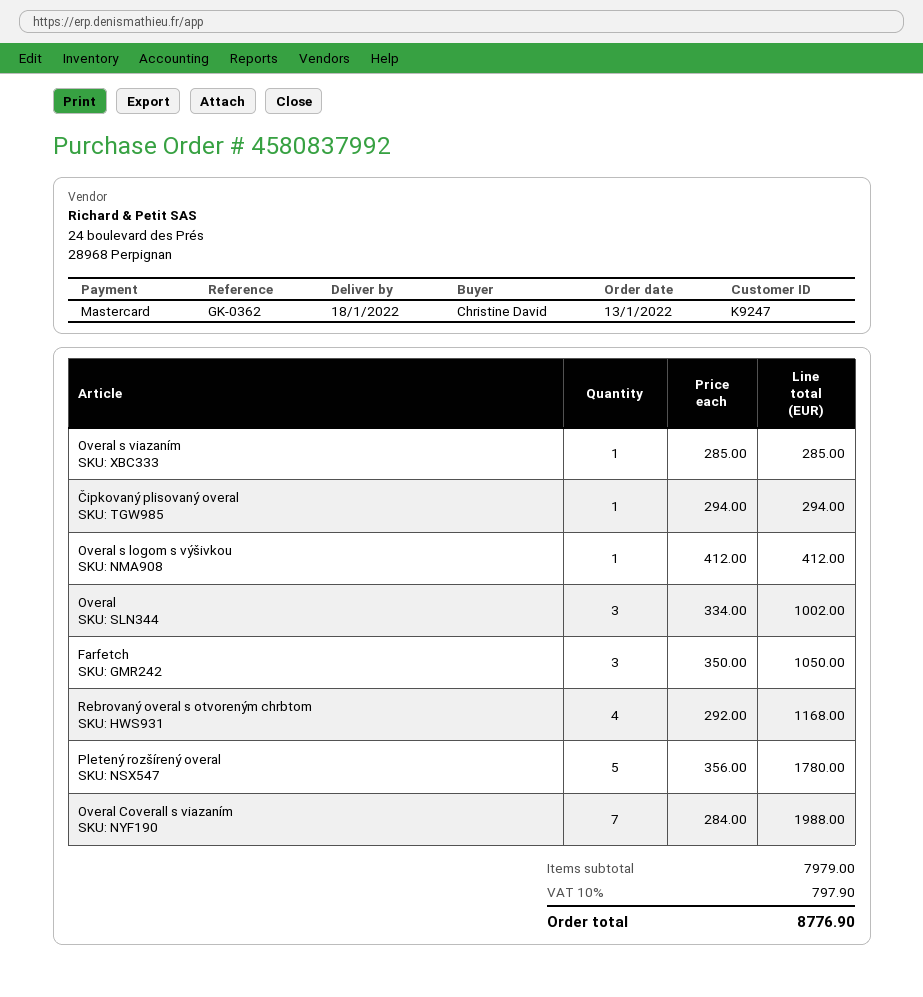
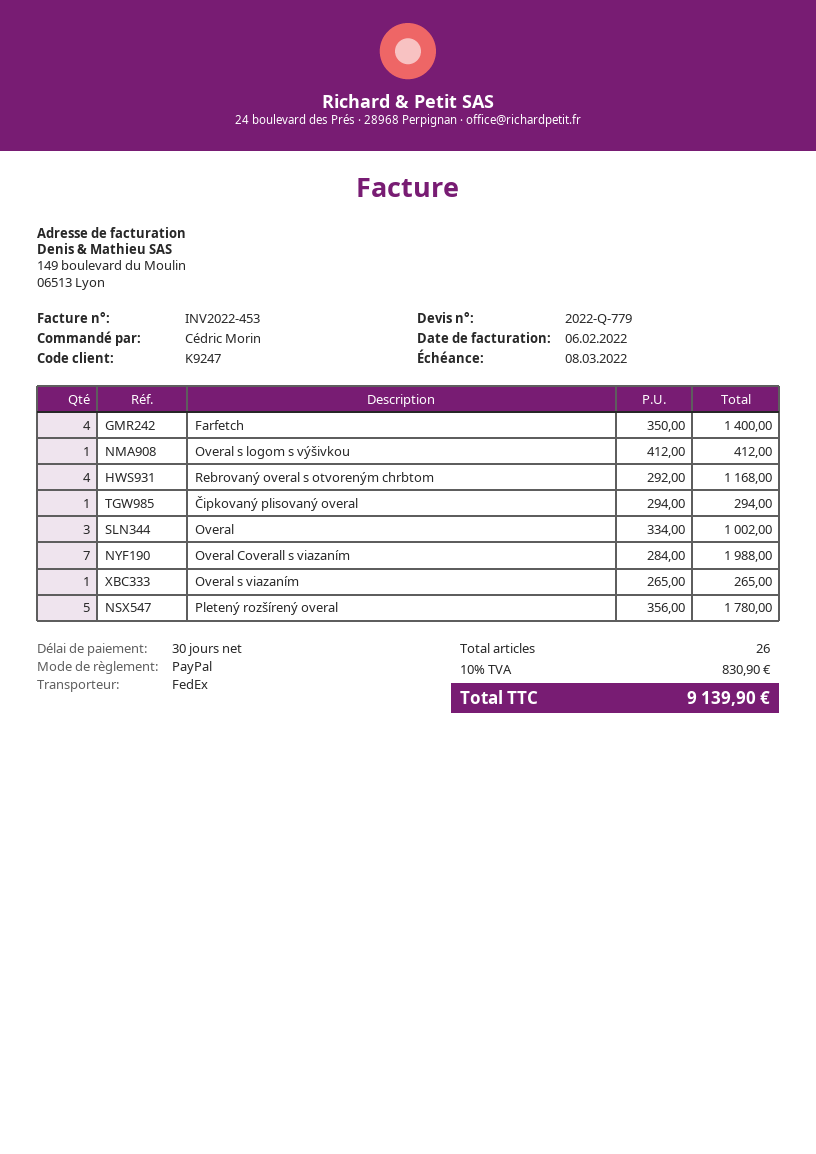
ordered by: Christine David -> Cédric Morin
payment method: Mastercard -> PayPal
Overal s viazaním: 1 x 285.00 = 285.00 -> 1 x 265.00 = 265.00
Farfetch: 3 x 350.00 = 1050.00 -> 4 x 350.00 = 1400.00
tax: 10% = 797.90 -> 10% = 830.90
total: 8776.90 -> 9139.90

